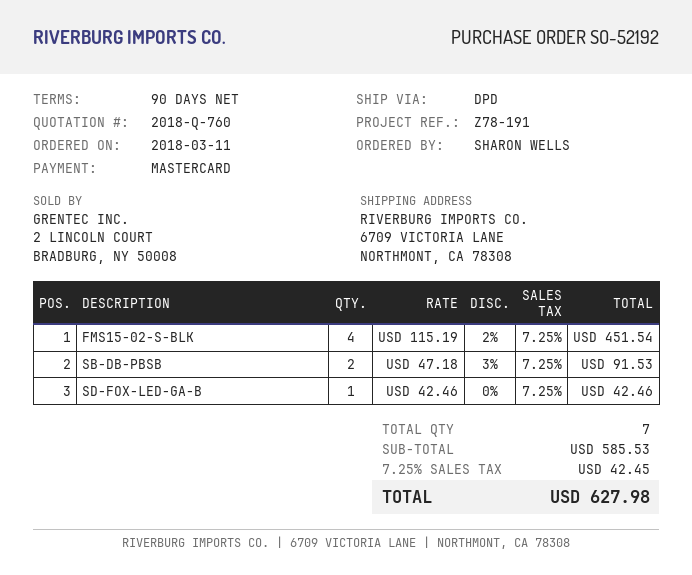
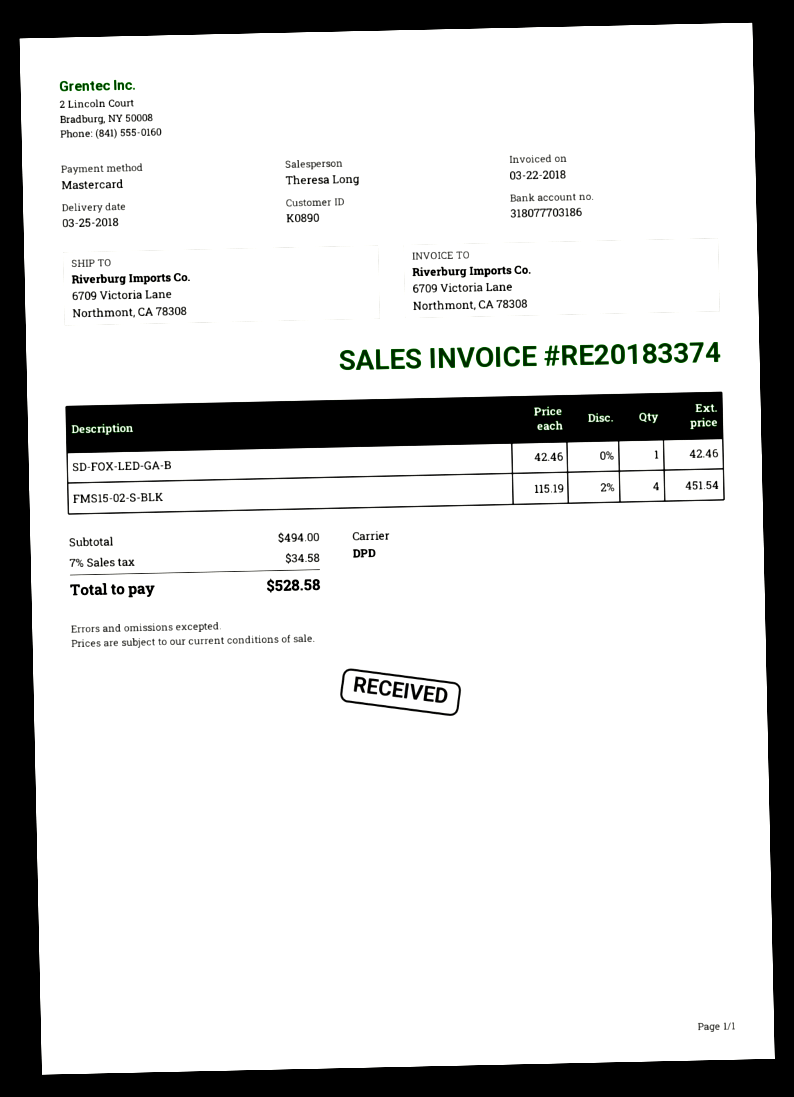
SB-DB-PBSB: 2 x 47.18 - 3% = 91.53 -> none
subtotal: 585.53 -> 494.00
tax: 7.25% = 42.45 -> 7% = 34.58
total: 627.98 -> 528.58

